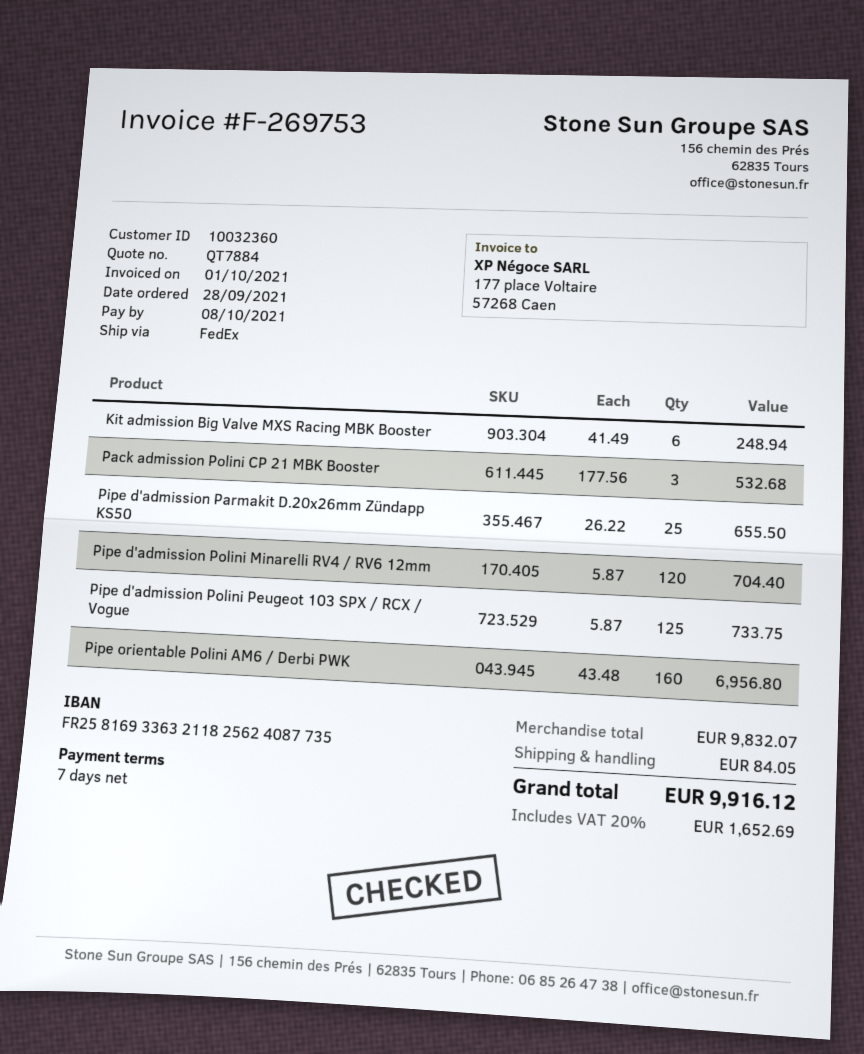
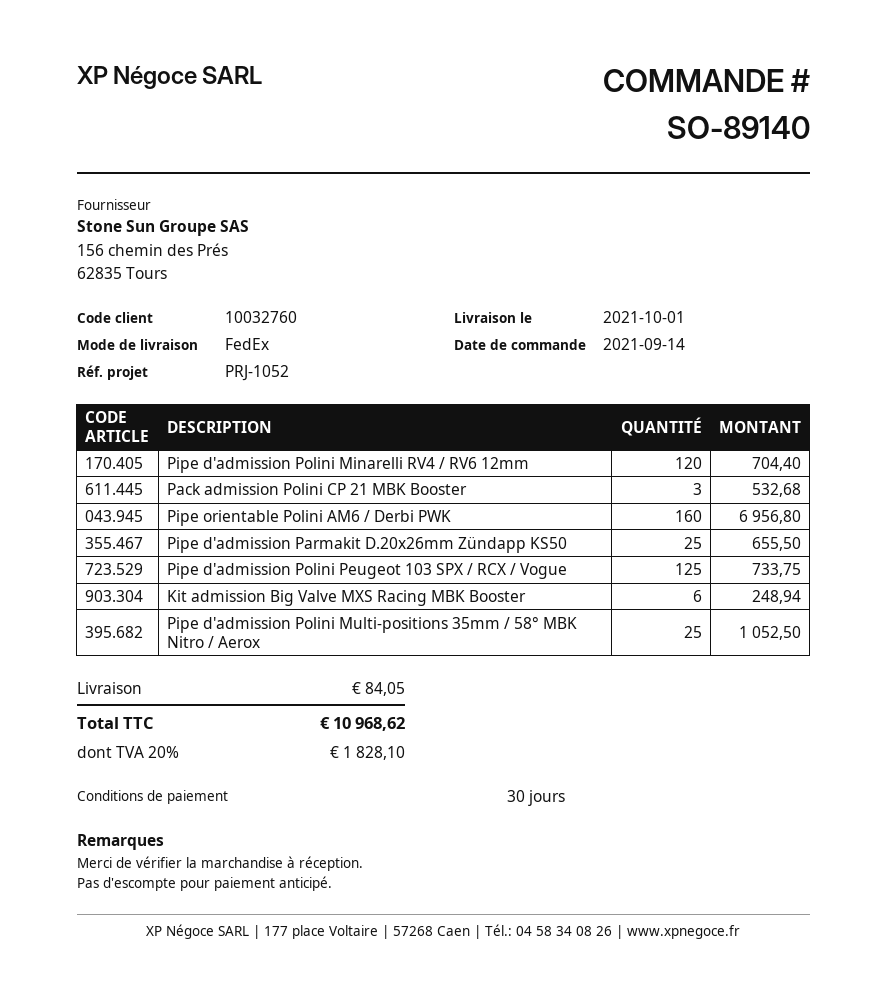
order date: 2021-09-28 -> 2021-09-14
payment terms: 7 days -> 30 days
customer number: 10032360 -> 10032760
Pipe d'admission Polini Multi-positions 35mm / 58° MBK Nitro / Aerox: none -> 25 for 1052.50
tax: 20% = 1652.69 -> 20% = 1828.10
total: 9916.12 -> 10968.62

